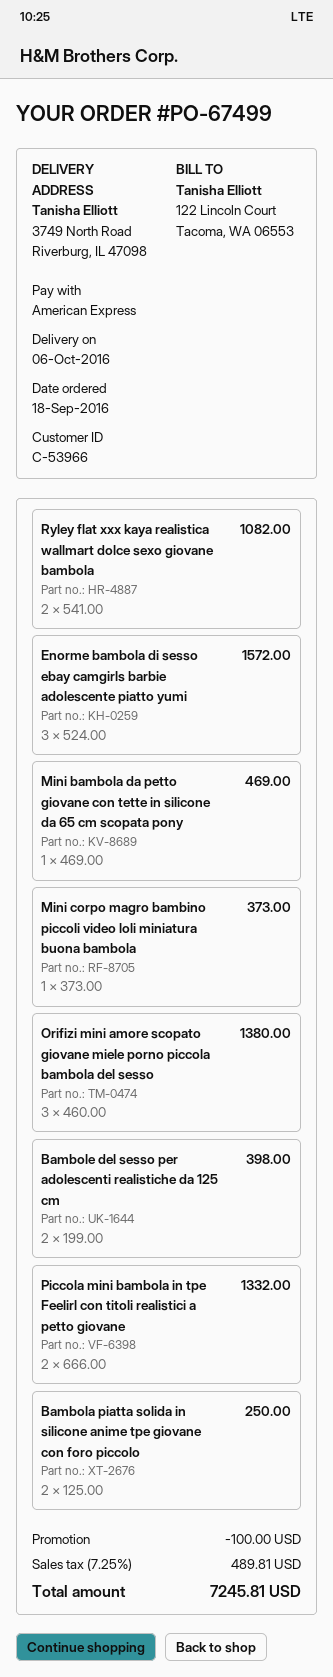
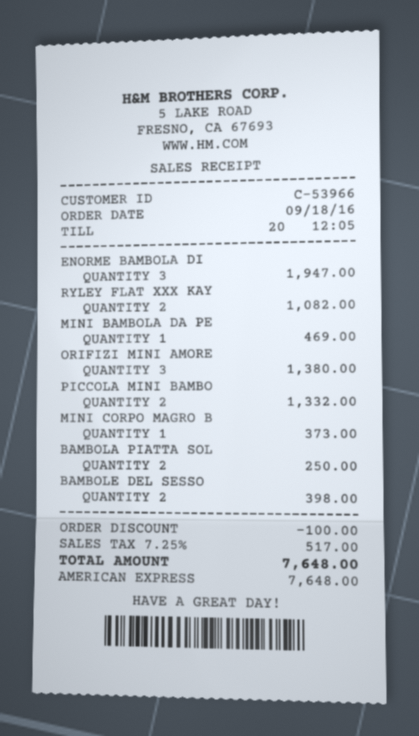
Enorme bambola di sesso ebay camgirls barbie adolescente piatto yumi: 3 for 1572.00 -> 3 for 1947.00
tax: 7.25% = 489.81 -> 7.25% = 517.00
total: 7245.81 -> 7648.00

